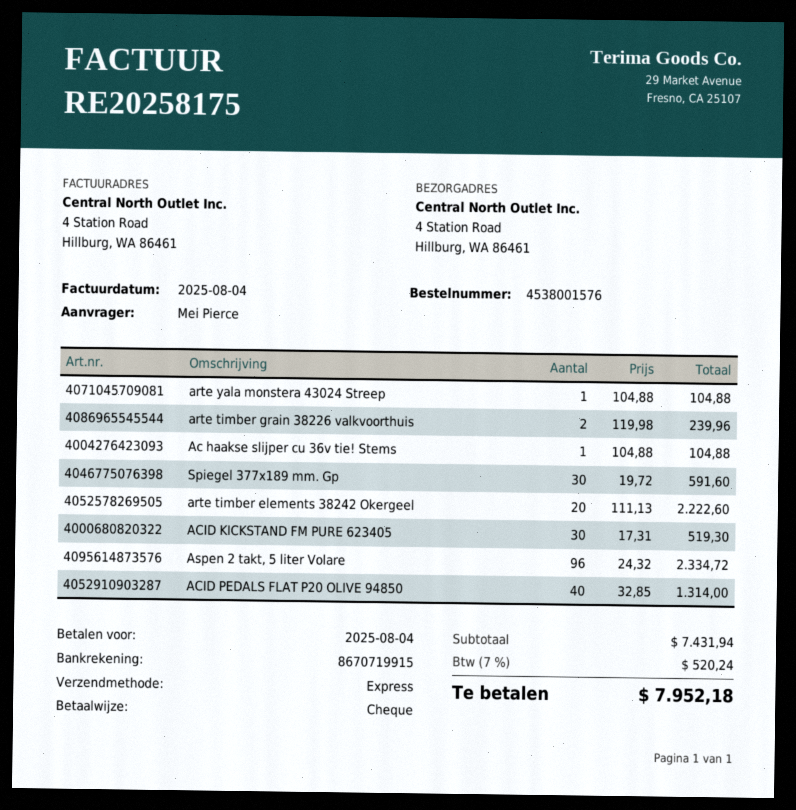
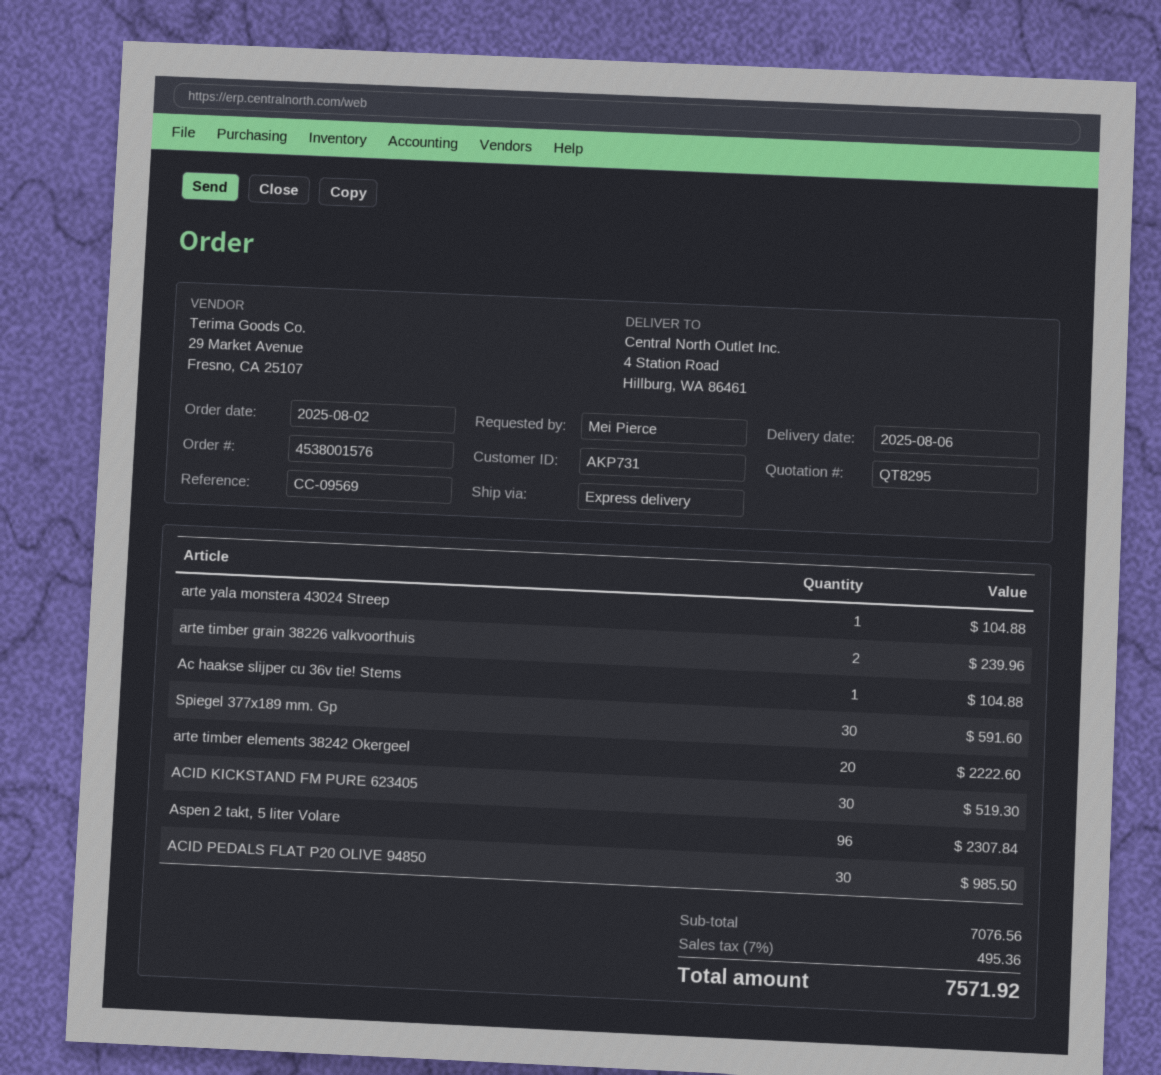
Aspen 2 takt, 5 liter Volare: 96 for 2334.72 -> 96 for 2307.84
ACID PEDALS FLAT P20 OLIVE 94850: 40 for 1314.00 -> 30 for 985.50
subtotal: 7431.94 -> 7076.56
tax: 7% = 520.24 -> 7% = 495.36
total: 7952.18 -> 7571.92

